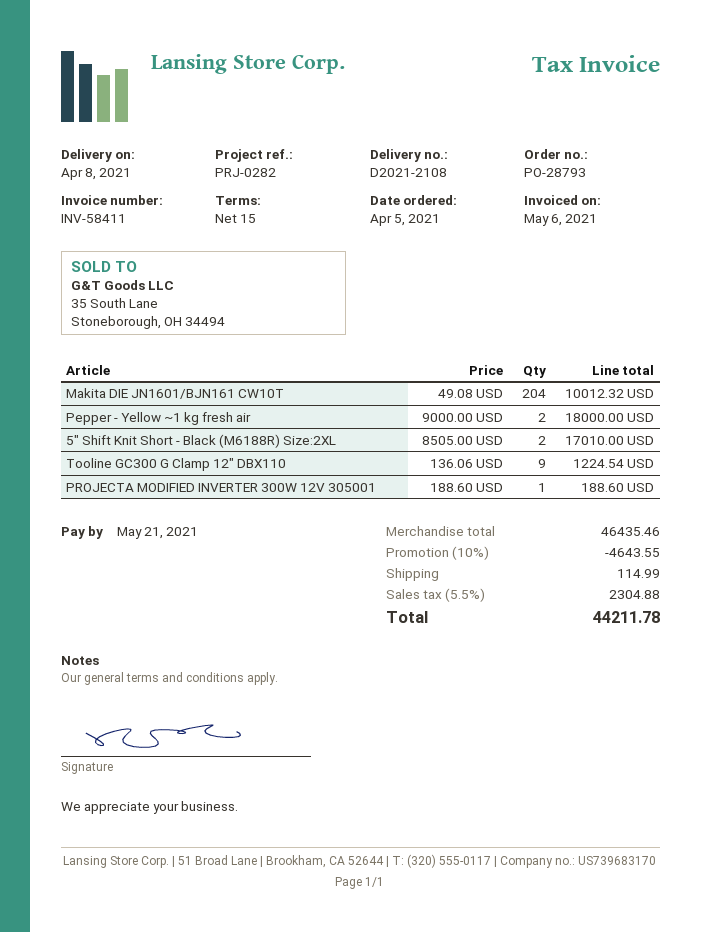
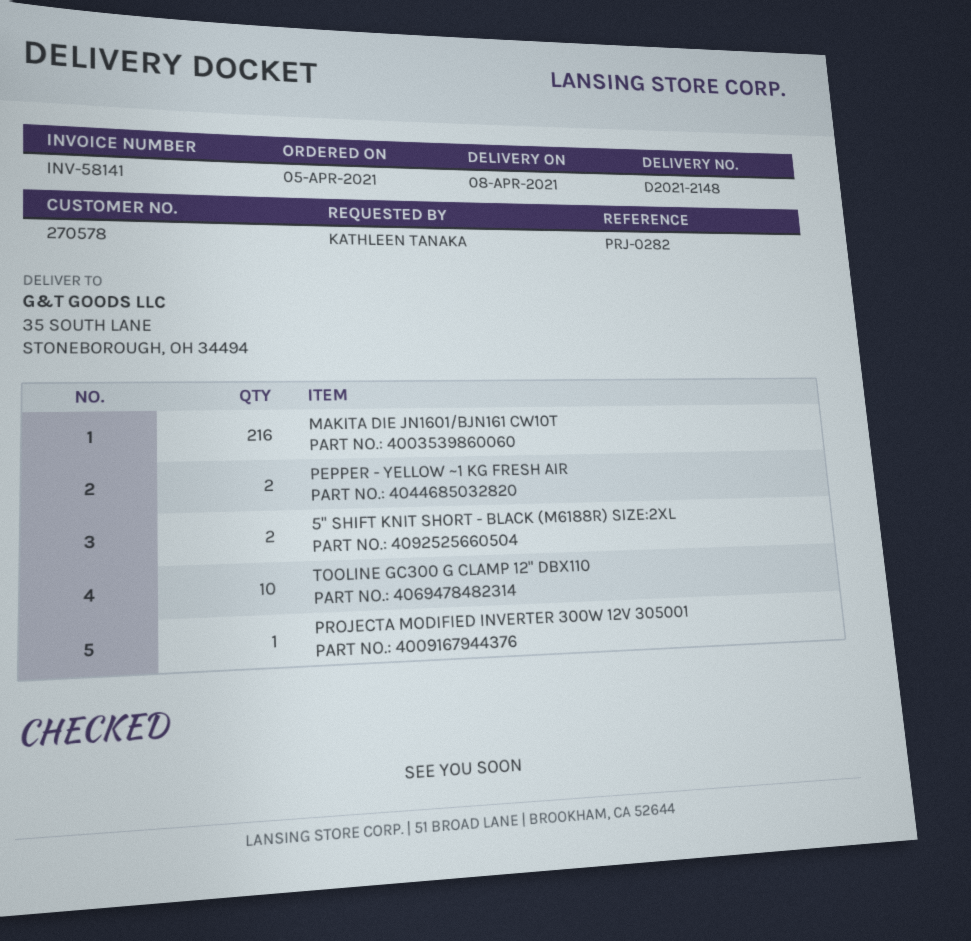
delivery note number: D2021-2108 -> D2021-2148
invoice number: INV-58411 -> INV-58141
Makita DIE JN1601/BJN161 CW10T: 204 -> 216
Tooline GC300 G Clamp 12" DBX110: 9 -> 10

